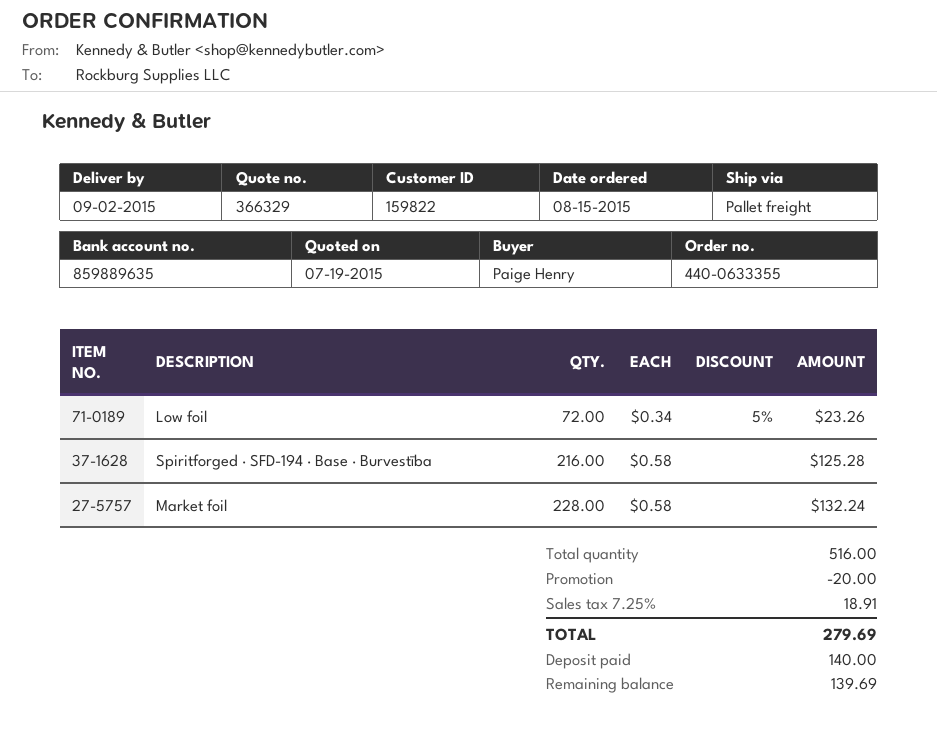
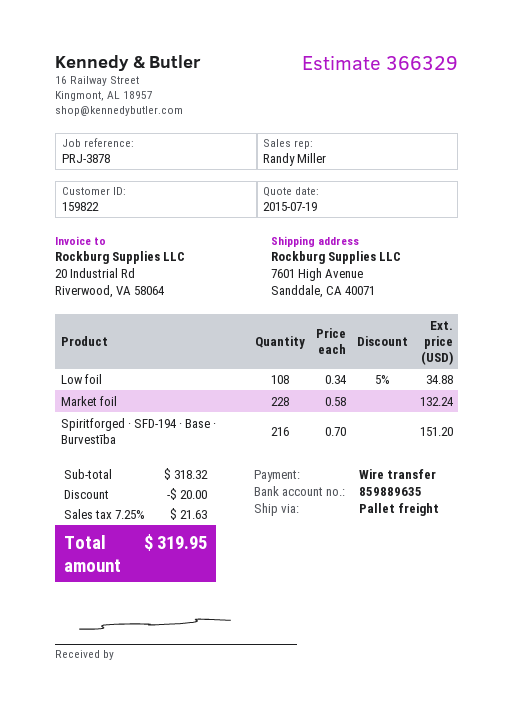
Low foil: 72 x 0.34 - 5% = 23.26 -> 108 x 0.34 - 5% = 34.88
Spiritforged · SFD-194 · Base · Burvestība: 216 x 0.58 = 125.28 -> 216 x 0.70 = 151.20
tax: 7.25% = 18.91 -> 7.25% = 21.63
total: 279.69 -> 319.95

